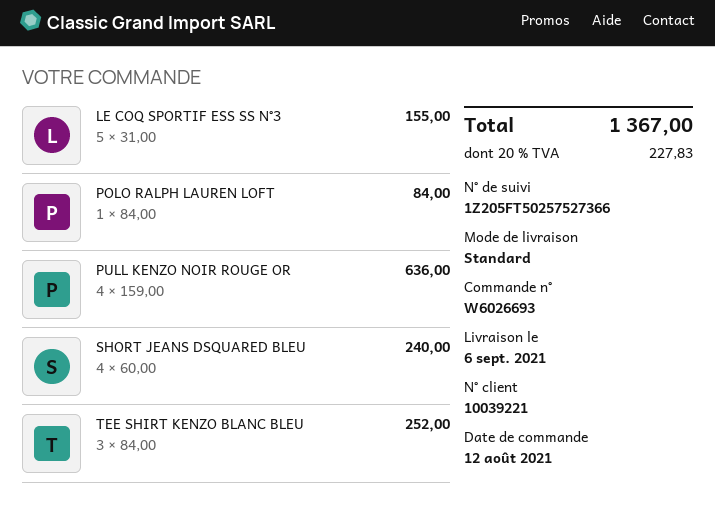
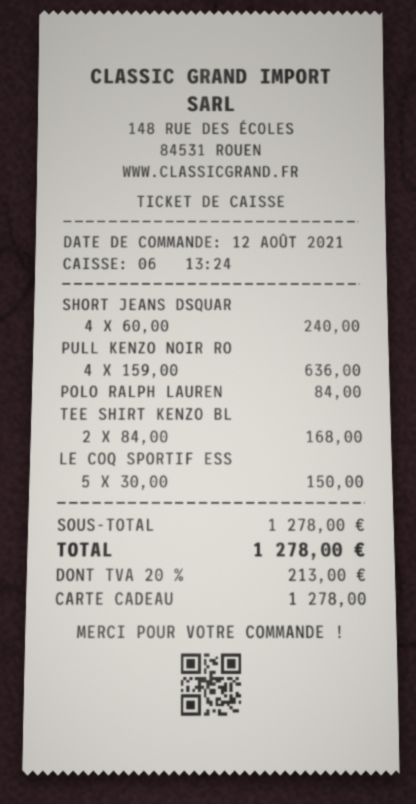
LE COQ SPORTIF ESS SS N°3: 5 x 31.00 = 155.00 -> 5 x 30.00 = 150.00
TEE SHIRT KENZO BLANC BLEU: 3 x 84.00 = 252.00 -> 2 x 84.00 = 168.00
tax: 20% = 227.83 -> 20% = 213.00
total: 1367.00 -> 1278.00

